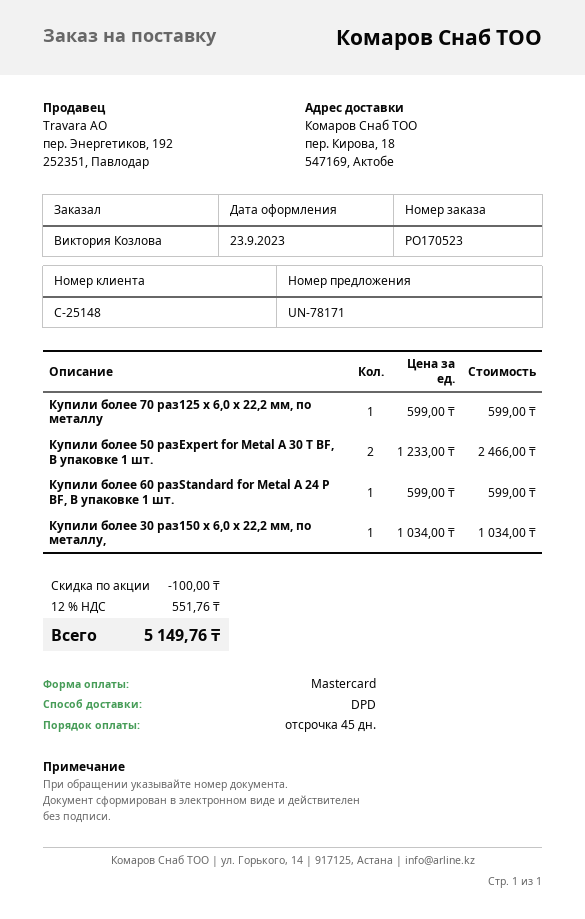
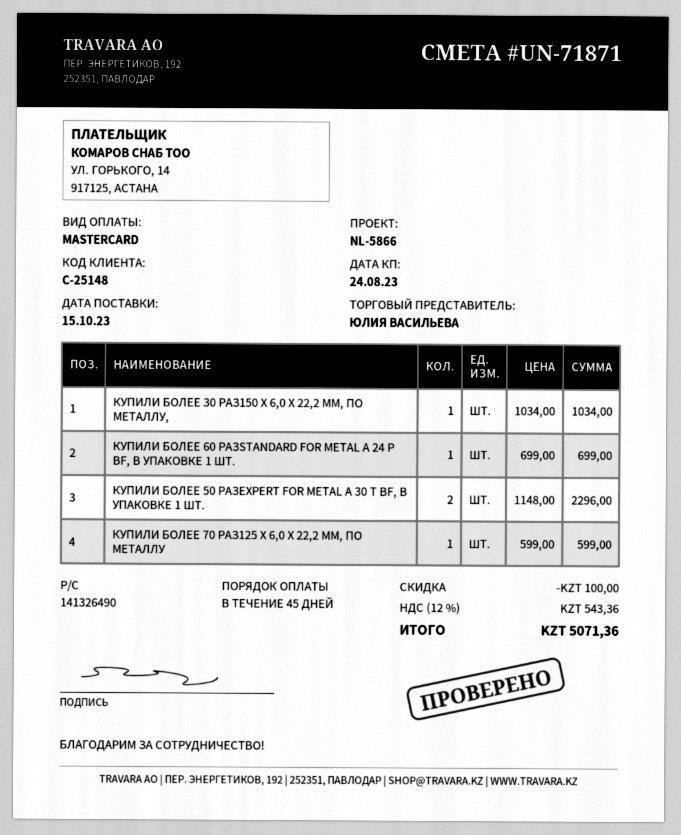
quote number: UN-78171 -> UN-71871
Купили более 50 разExpert for Metal A 30 T BF, В упаковке 1 шт.: 2 x 1233.00 = 2466.00 -> 2 x 1148.00 = 2296.00
Купили более 60 разStandard for Metal A 24 P BF, В упаковке 1 шт.: 1 x 599.00 = 599.00 -> 1 x 699.00 = 699.00
tax: 12% = 551.76 -> 12% = 543.36
total: 5149.76 -> 5071.36

